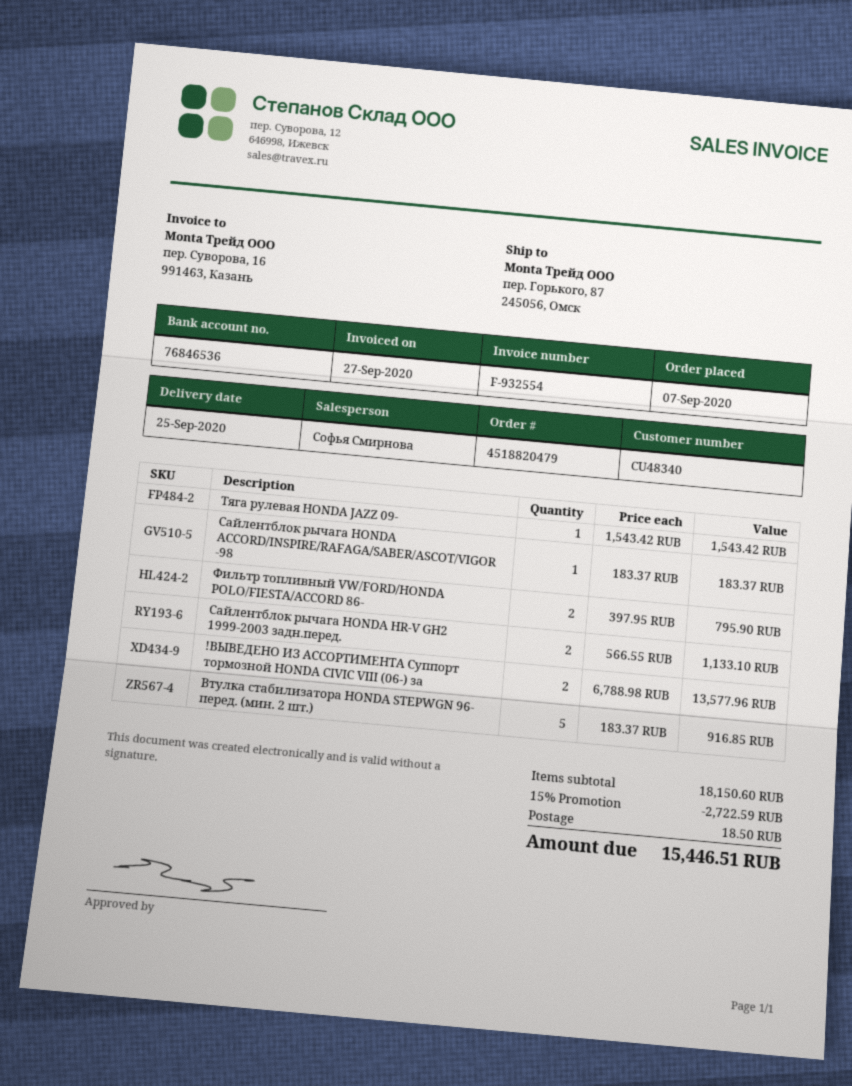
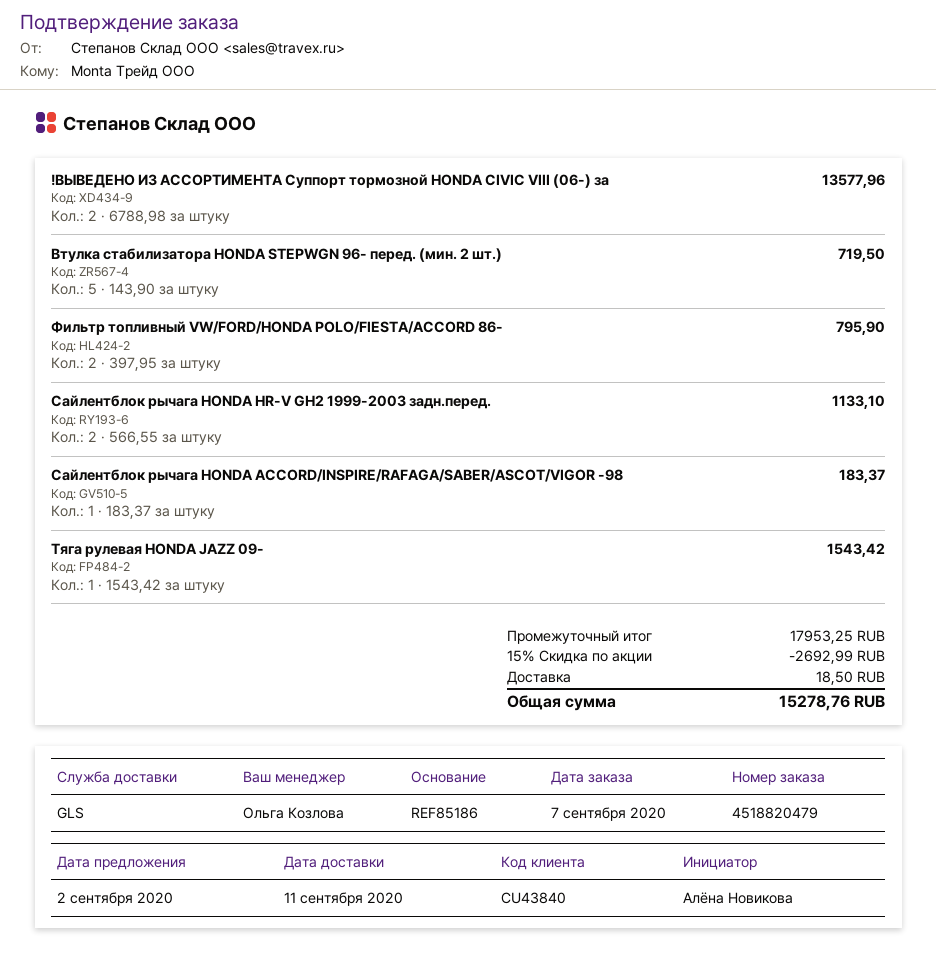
delivery date: 2020-09-25 -> 2020-09-11
customer number: CU48340 -> CU43840
sales rep: Софья Смирнова -> Ольга Козлова
Втулка стабилизатора HONDA STEPWGN 96- перед. (мин. 2 шт.): 5 x 183.37 = 916.85 -> 5 x 143.90 = 719.50
subtotal: 18150.60 -> 17953.25
discount: 15% = 2722.59 -> 15% = 2692.99
total: 15446.51 -> 15278.76

